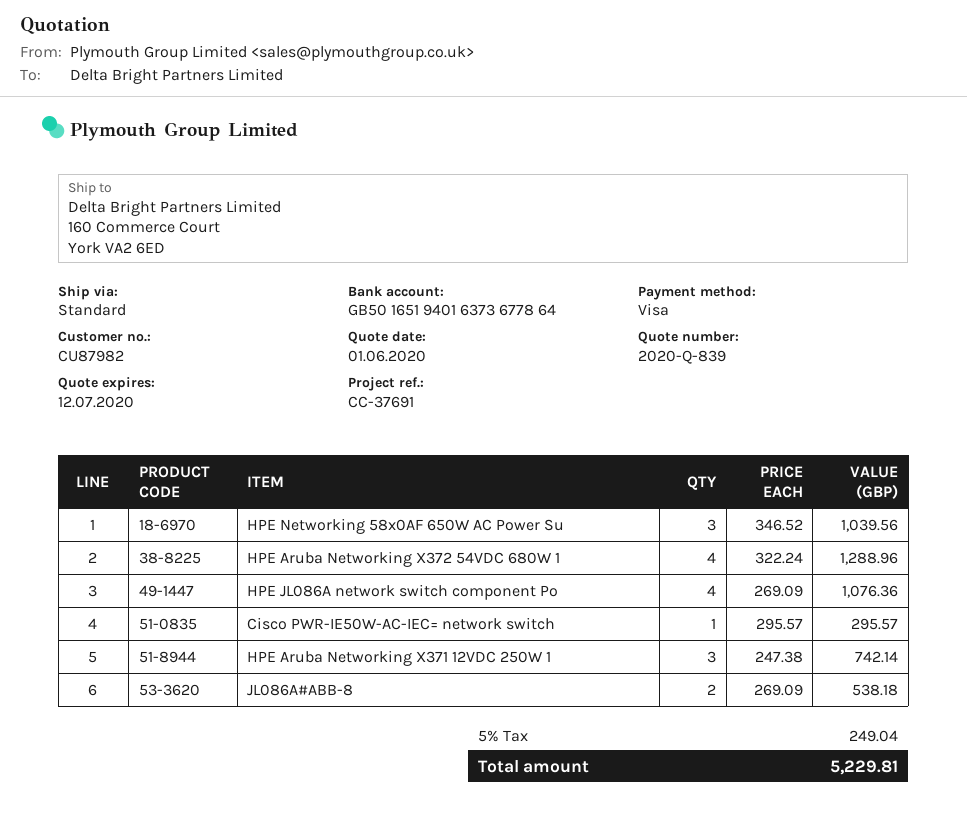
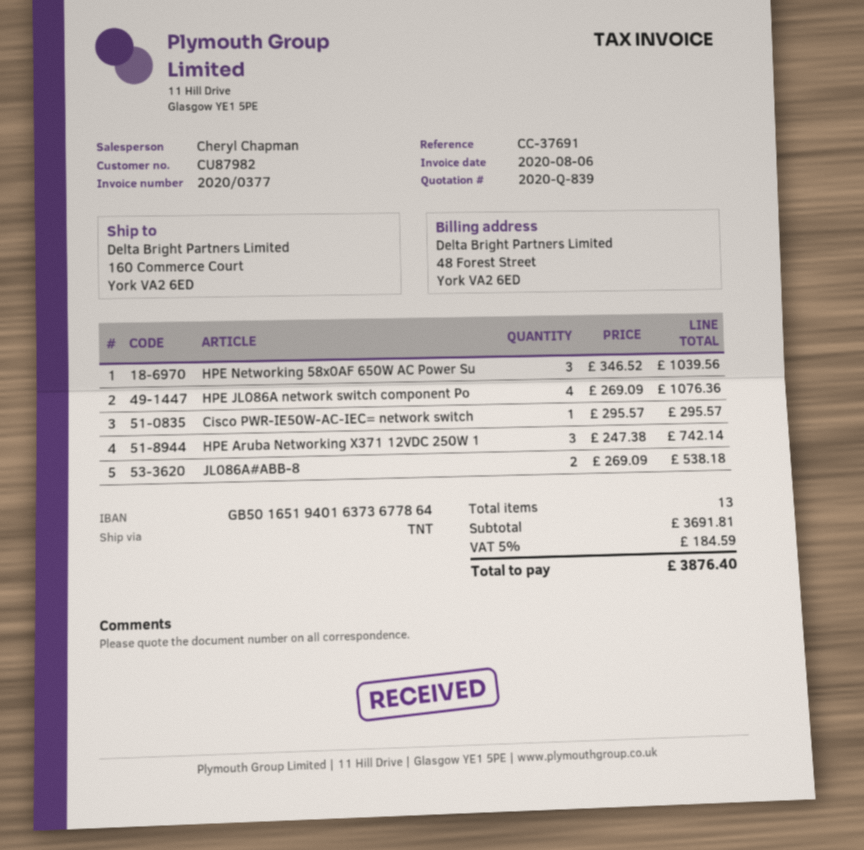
shipping method: standard -> TNT
HPE Aruba Networking X372 54VDC 680W 1: 4 x 322.24 = 1288.96 -> none
tax: 5% = 249.04 -> 5% = 184.59
total: 5229.81 -> 3876.40

